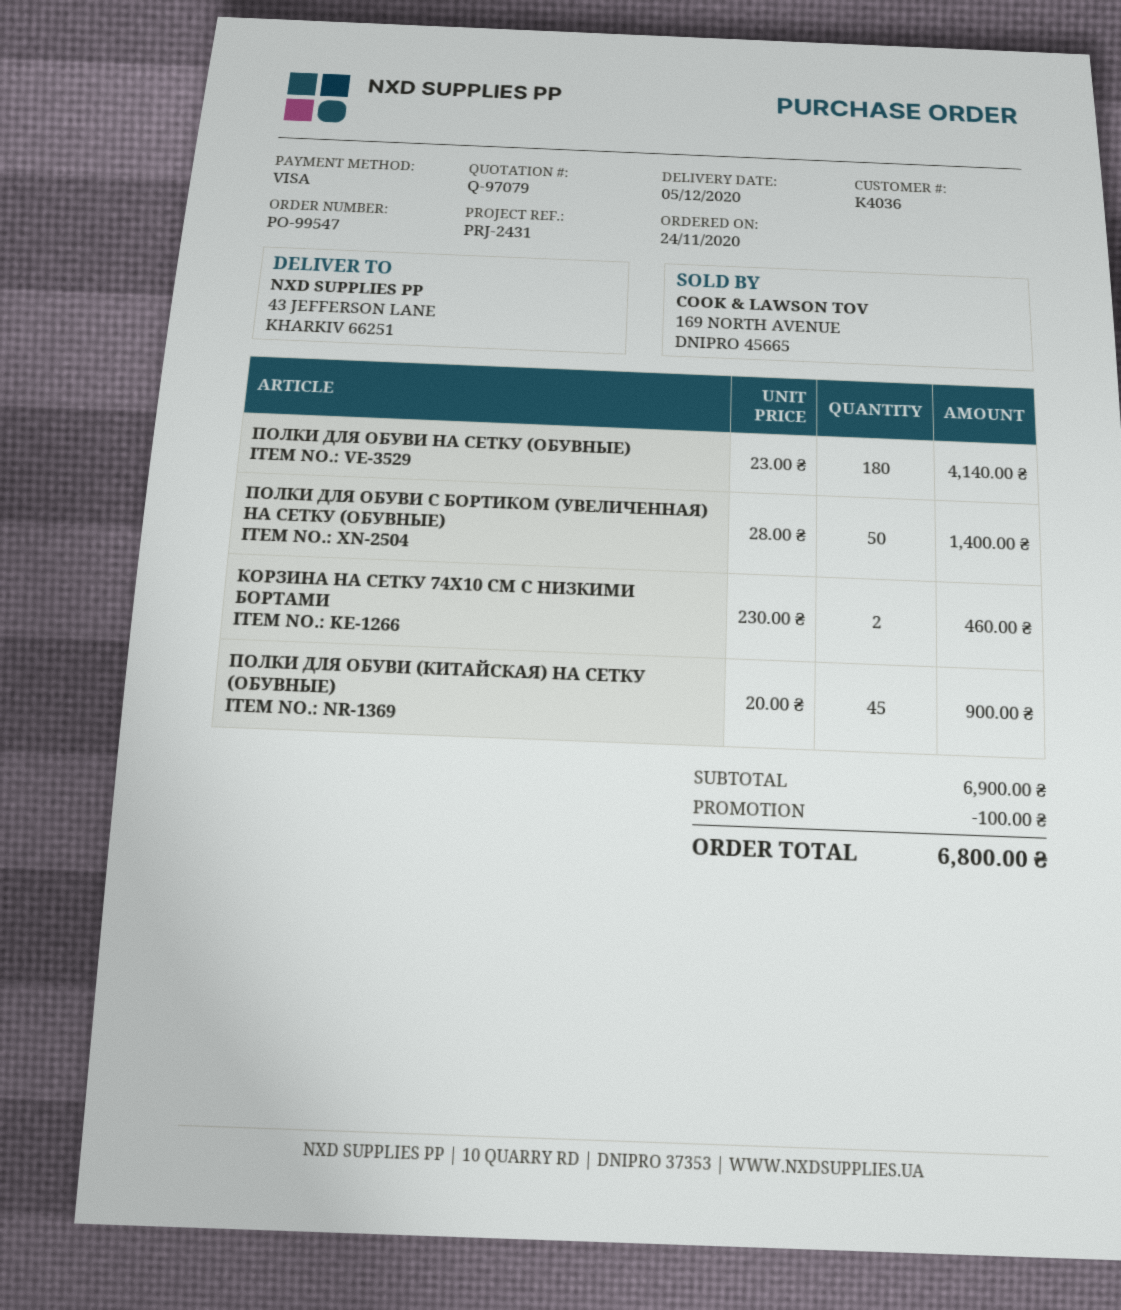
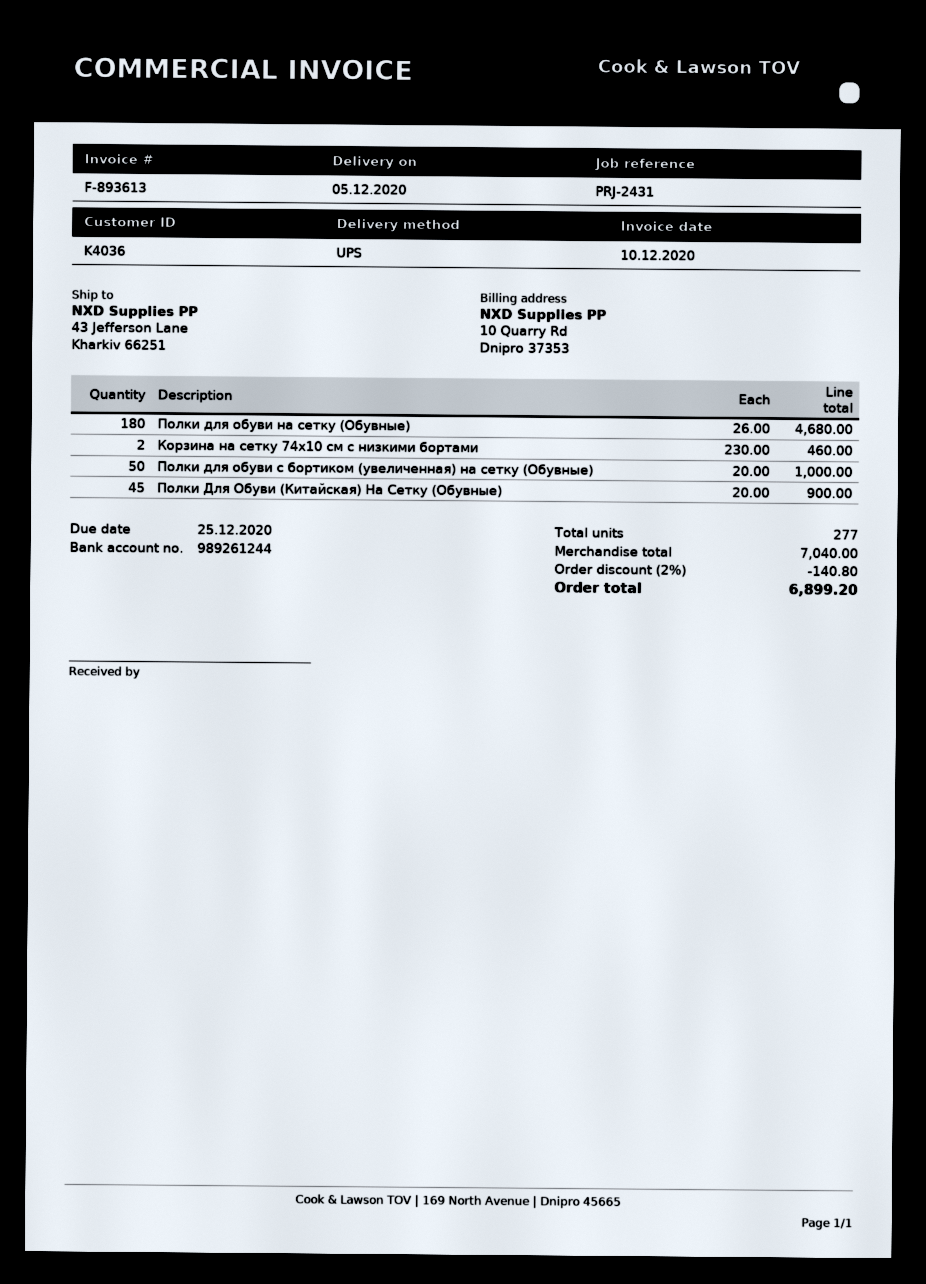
ПОЛКИ ДЛЯ ОБУВИ НА СЕТКУ (ОБУВНЫЕ): 180 x 23.00 = 4140.00 -> 180 x 26.00 = 4680.00
ПОЛКИ ДЛЯ ОБУВИ С БОРТИКОМ (УВЕЛИЧЕННАЯ) НА СЕТКУ (ОБУВНЫЕ): 50 x 28.00 = 1400.00 -> 50 x 20.00 = 1000.00
subtotal: 6900.00 -> 7040.00
discount: 100.00 -> 140.80
total: 6800.00 -> 6899.20

